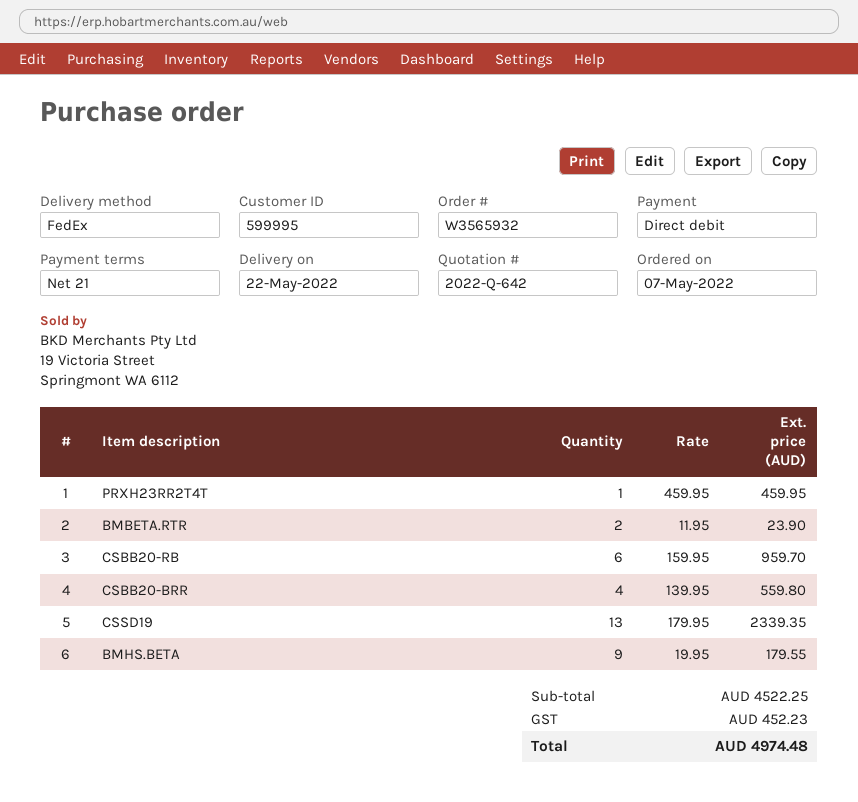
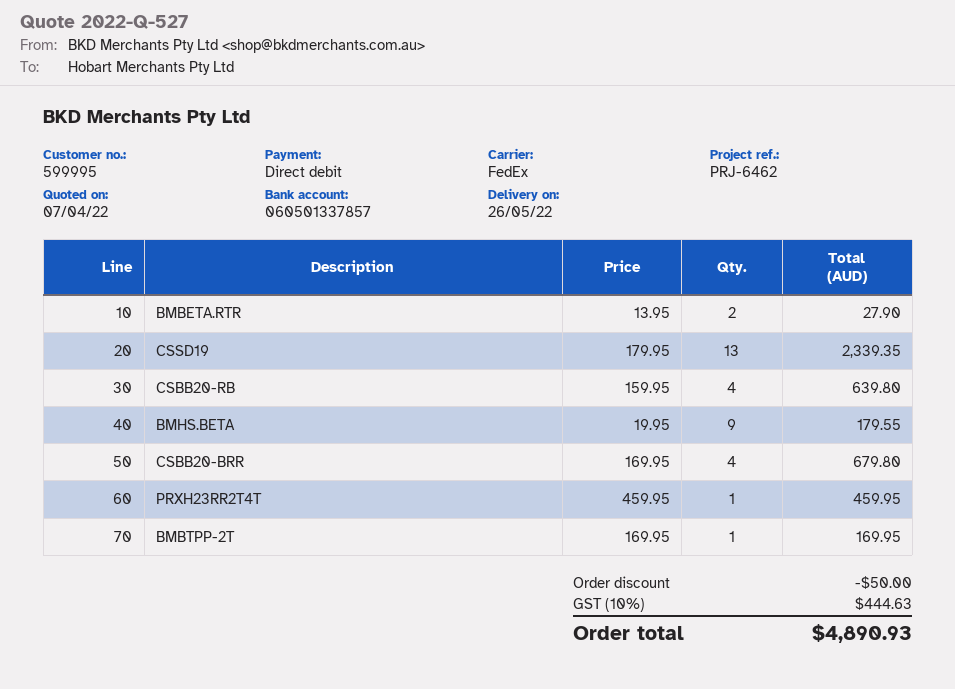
quote number: 2022-Q-642 -> 2022-Q-527
delivery date: 2022-05-22 -> 2022-05-26
BMBETA.RTR: 2 x 11.95 = 23.90 -> 2 x 13.95 = 27.90
CSBB20-RB: 6 x 159.95 = 959.70 -> 4 x 159.95 = 639.80
CSBB20-BRR: 4 x 139.95 = 559.80 -> 4 x 169.95 = 679.80
BMBTPP-2T: none -> 1 x 169.95 = 169.95
discount: none -> 50.00
tax: 452.23 -> 444.63
total: 4974.48 -> 4890.93

